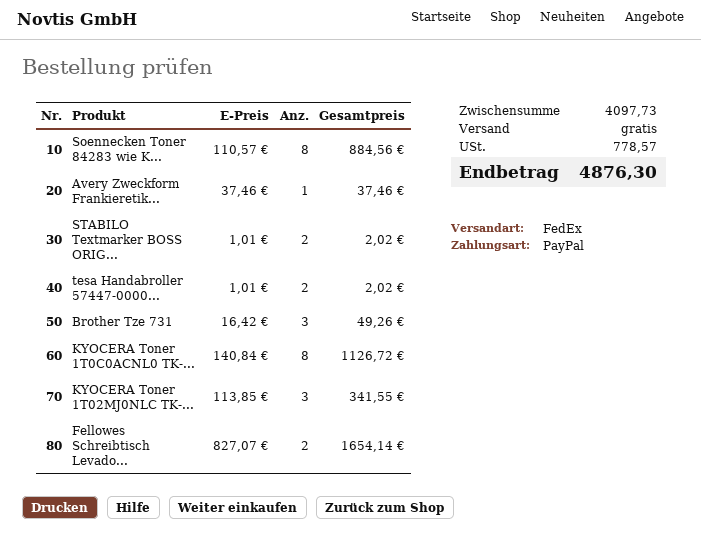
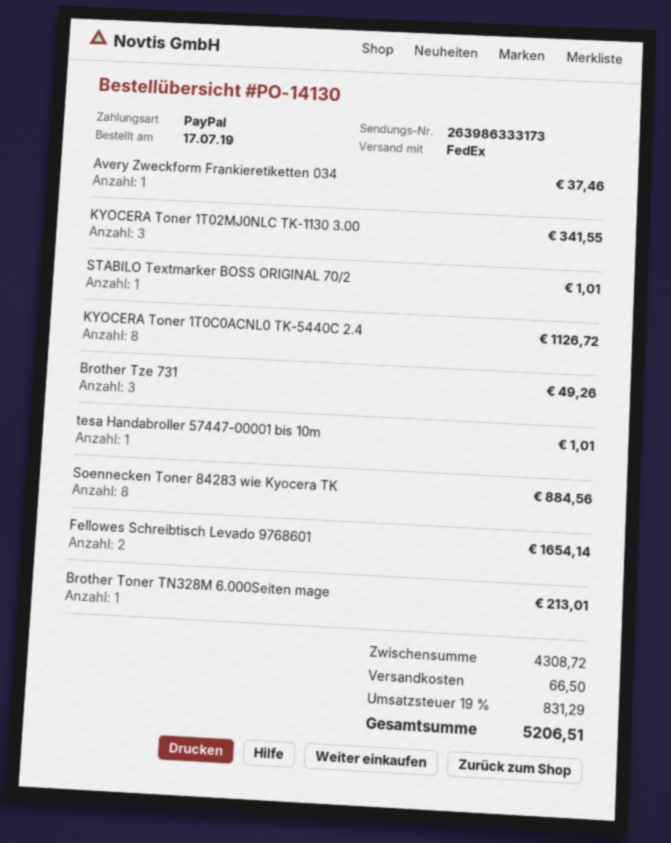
STABILO Textmarker BOSS ORIG...: 2 for 2.02 -> 1 for 1.01
tesa Handabroller 57447-0000...: 2 for 2.02 -> 1 for 1.01
Brother Toner TN328M 6.000Seiten mage: none -> 1 for 213.01
subtotal: 4097.73 -> 4308.72
shipping: 0.00 -> 66.50
tax: 778.57 -> 831.29
total: 4876.30 -> 5206.51

